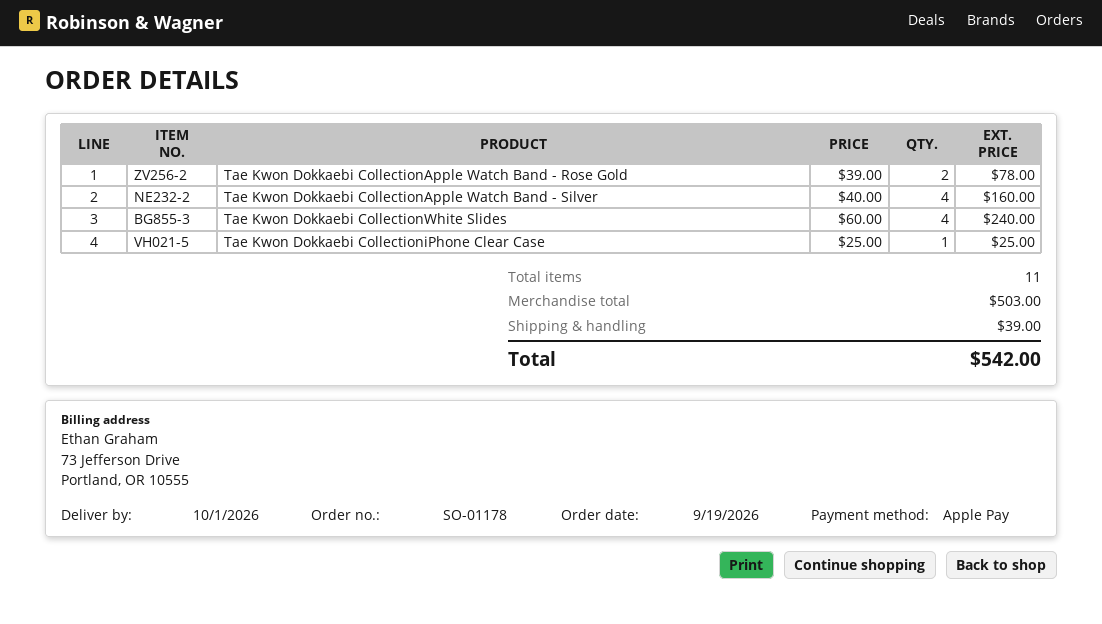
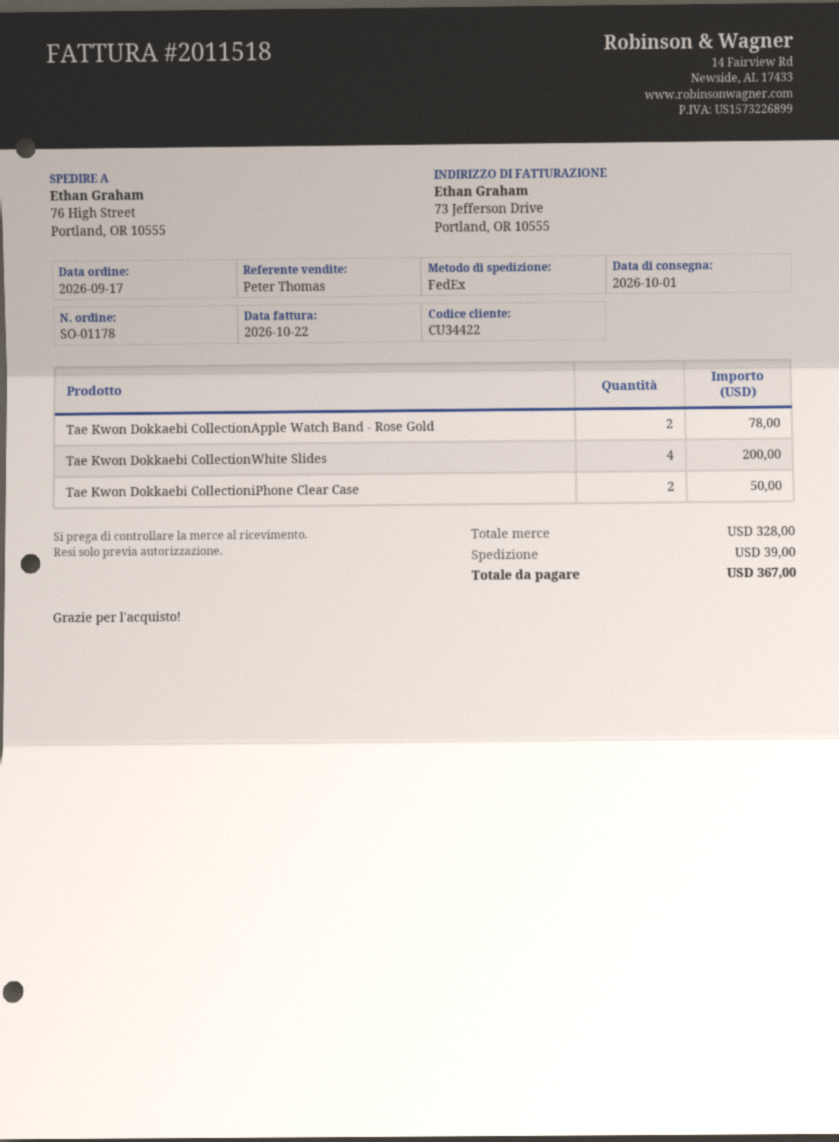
order date: 2026-09-19 -> 2026-09-17
Tae Kwon Dokkaebi CollectionApple Watch Band - Silver: 4 for 160.00 -> none
Tae Kwon Dokkaebi CollectionWhite Slides: 4 for 240.00 -> 4 for 200.00
Tae Kwon Dokkaebi CollectioniPhone Clear Case: 1 for 25.00 -> 2 for 50.00
subtotal: 503.00 -> 328.00
total: 542.00 -> 367.00

